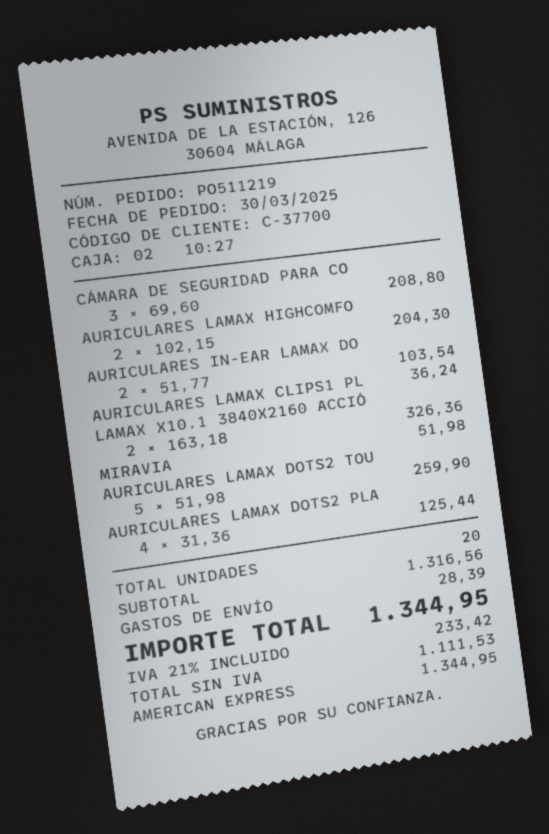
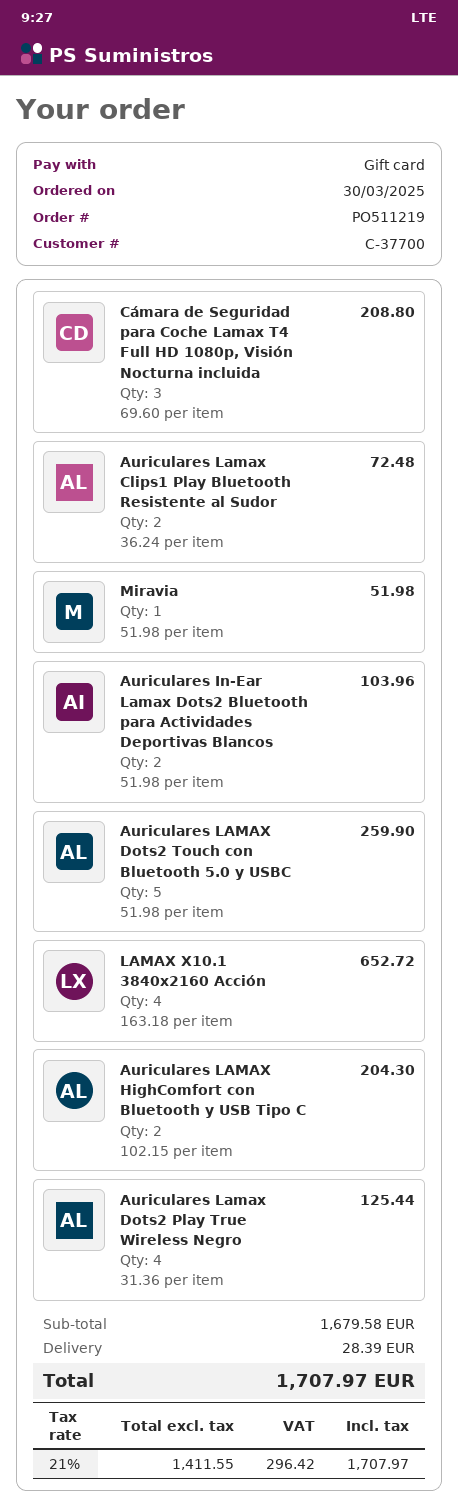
payment method: American Express -> gift card
AURICULARES IN-EAR LAMAX DO: 2 x 51.77 = 103.54 -> 2 x 51.98 = 103.96
AURICULARES LAMAX CLIPS1 PL: 1 x 36.24 = 36.24 -> 2 x 36.24 = 72.48
LAMAX X10.1 3840X2160 ACCIÓ: 2 x 163.18 = 326.36 -> 4 x 163.18 = 652.72
subtotal: 1316.56 -> 1679.58
net: 1111.53 -> 1411.55
tax: 21% = 233.42 -> 21% = 296.42
total: 1344.95 -> 1707.97

